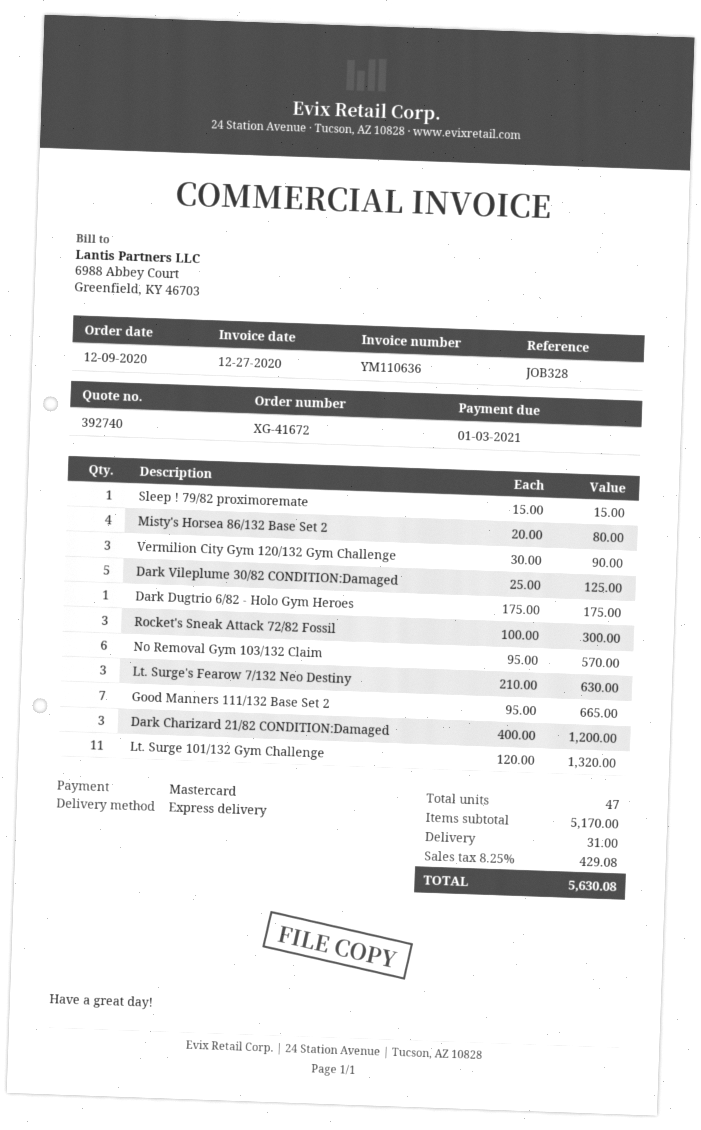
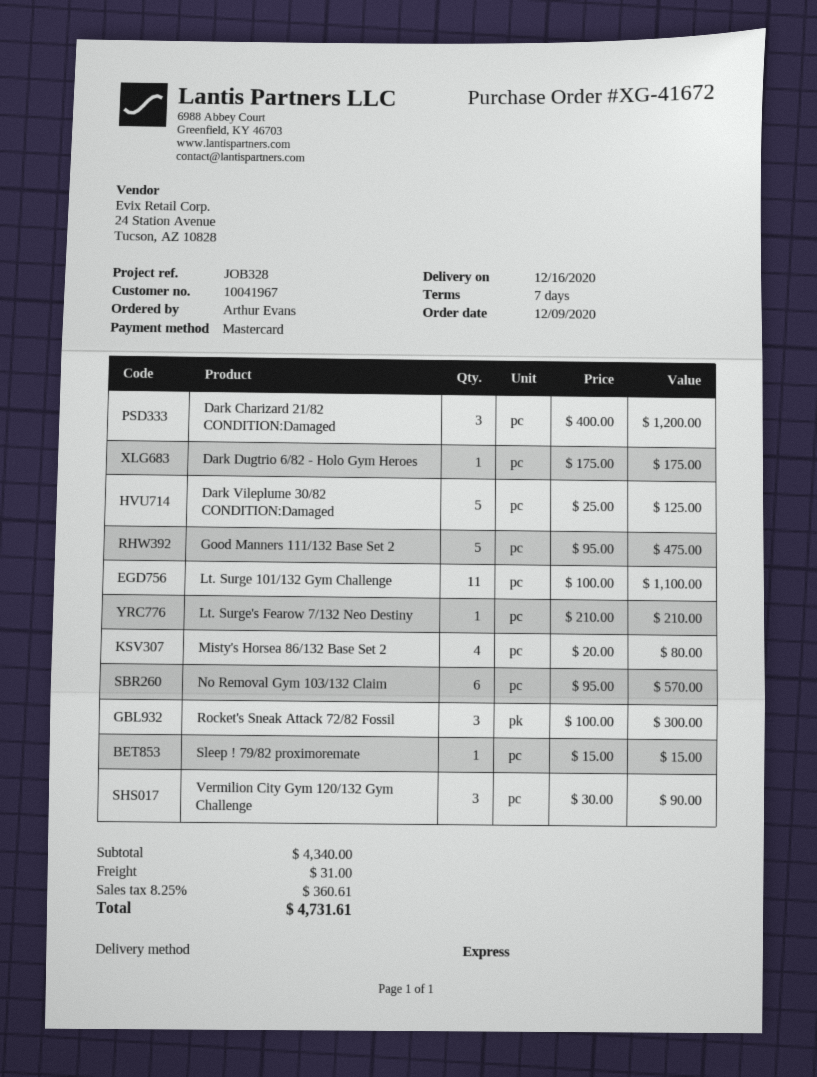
Lt. Surge's Fearow 7/132 Neo Destiny: 3 x 210.00 = 630.00 -> 1 x 210.00 = 210.00
Good Manners 111/132 Base Set 2: 7 x 95.00 = 665.00 -> 5 x 95.00 = 475.00
Lt. Surge 101/132 Gym Challenge: 11 x 120.00 = 1320.00 -> 11 x 100.00 = 1100.00
subtotal: 5170.00 -> 4340.00
tax: 8.25% = 429.08 -> 8.25% = 360.61
total: 5630.08 -> 4731.61

